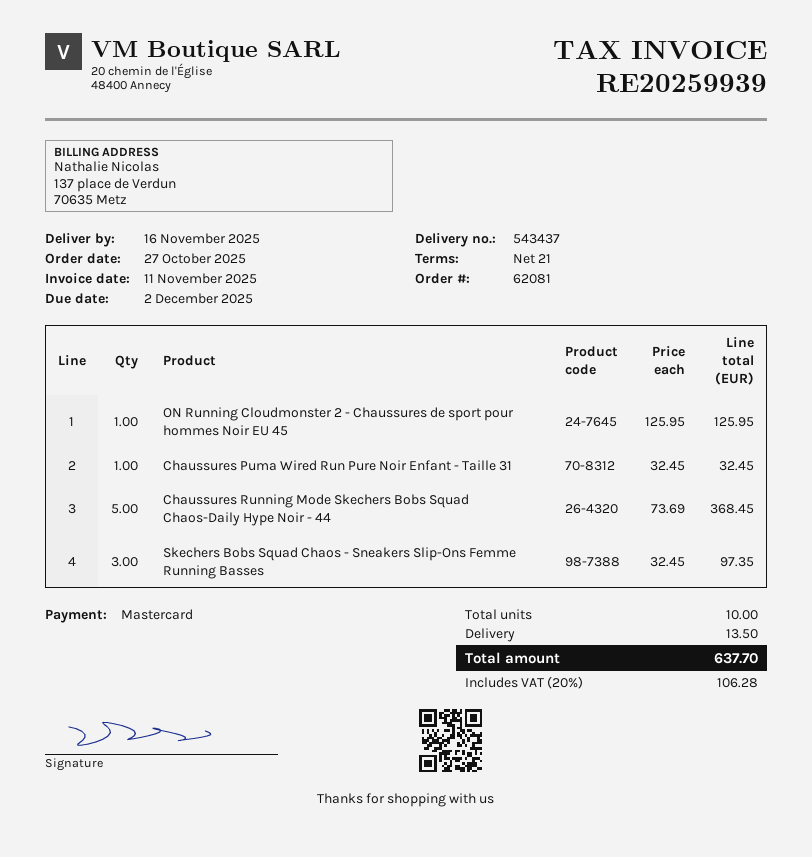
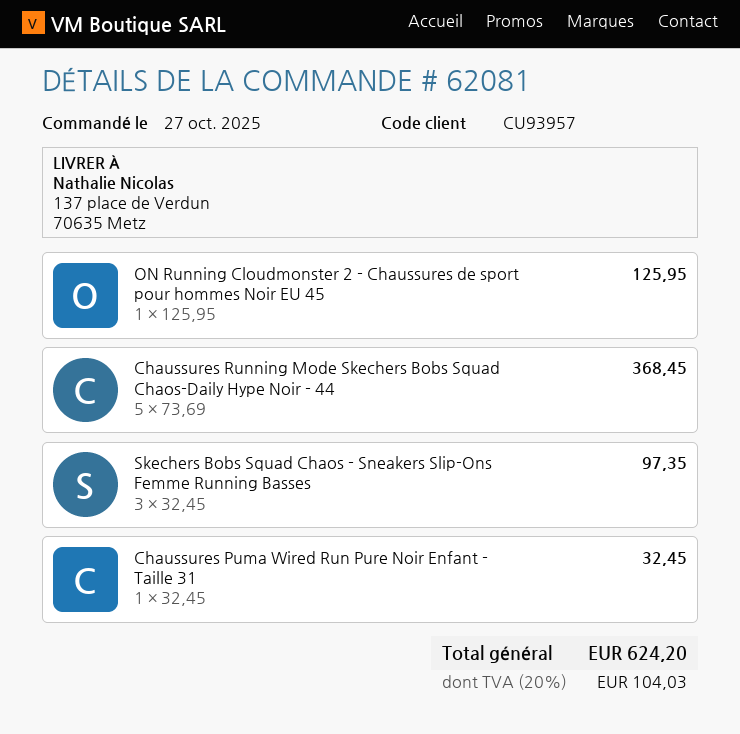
shipping: 13.50 -> none
tax: 20% = 106.28 -> 20% = 104.03
total: 637.70 -> 624.20

